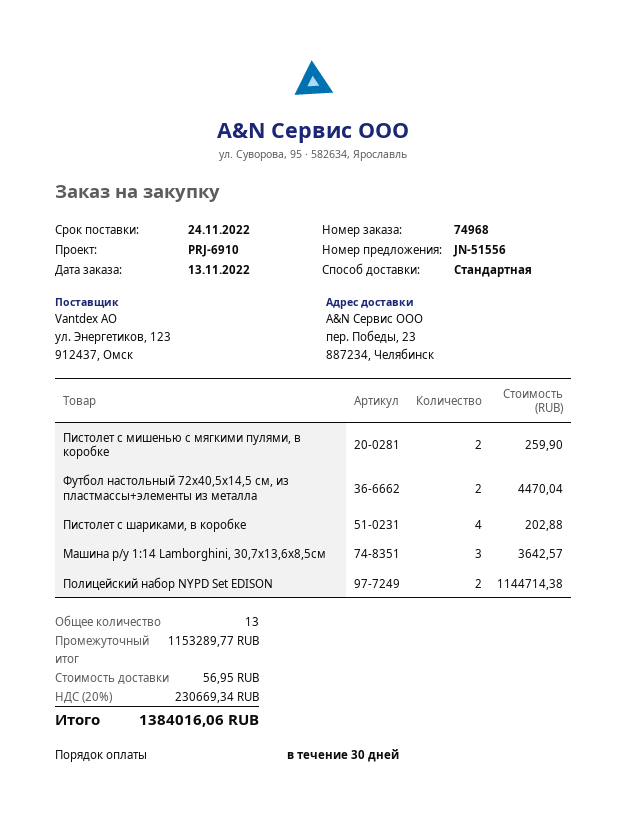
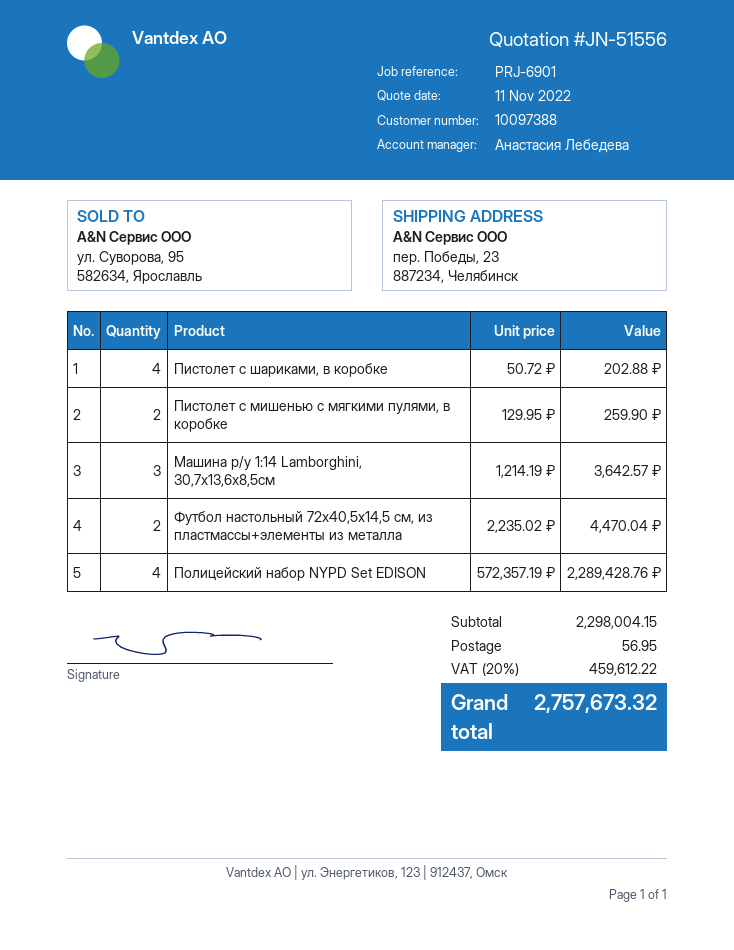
reference: PRJ-6910 -> PRJ-6901
Полицейский набор NYPD Set EDISON: 2 for 1144714.38 -> 4 for 2289428.76
subtotal: 1153289.77 -> 2298004.15
tax: 20% = 230669.34 -> 20% = 459612.22
total: 1384016.06 -> 2757673.32

